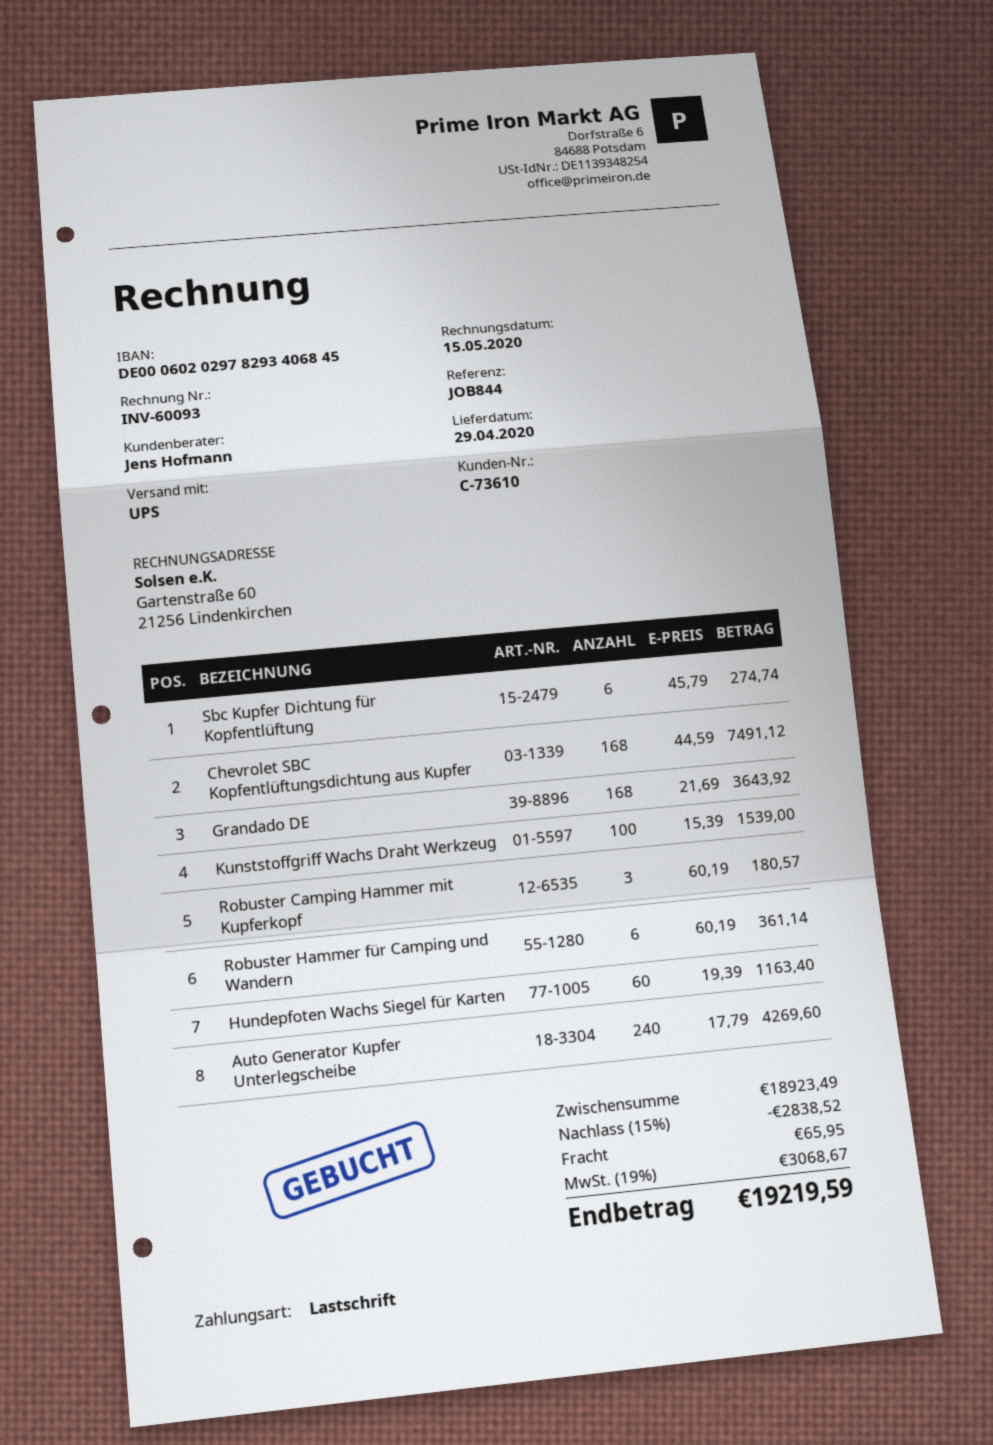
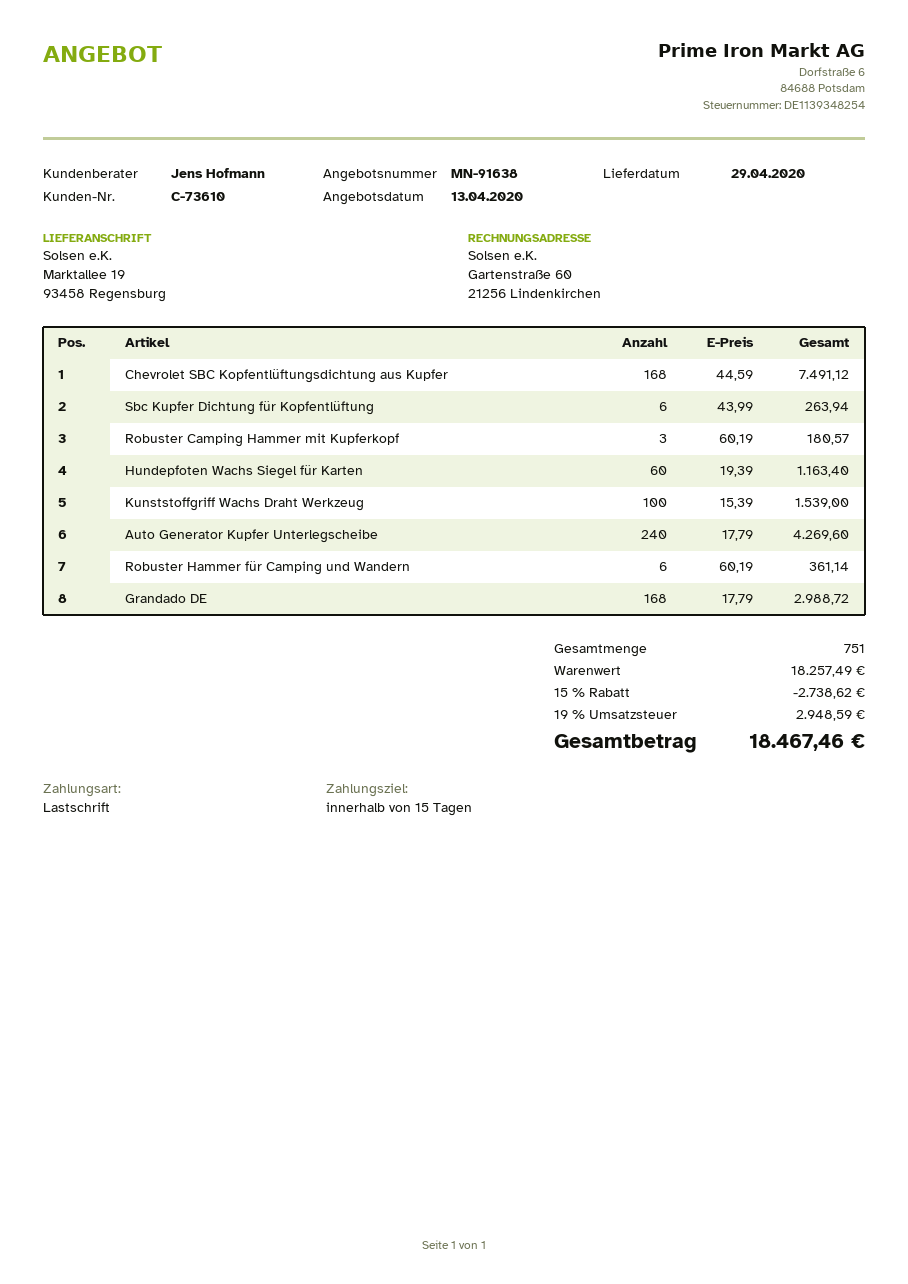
Sbc Kupfer Dichtung für Kopfentlüftung: 6 x 45.79 = 274.74 -> 6 x 43.99 = 263.94
Grandado DE: 168 x 21.69 = 3643.92 -> 168 x 17.79 = 2988.72
subtotal: 18923.49 -> 18257.49
discount: 15% = 2838.52 -> 15% = 2738.62
shipping: 65.95 -> none
tax: 19% = 3068.67 -> 19% = 2948.59
total: 19219.59 -> 18467.46

